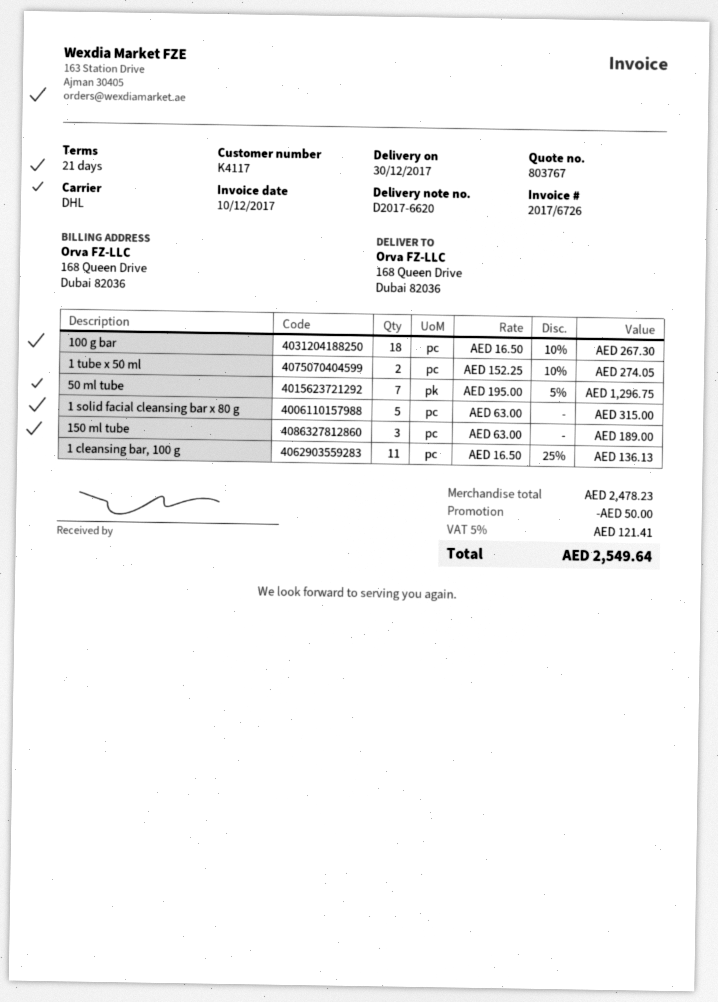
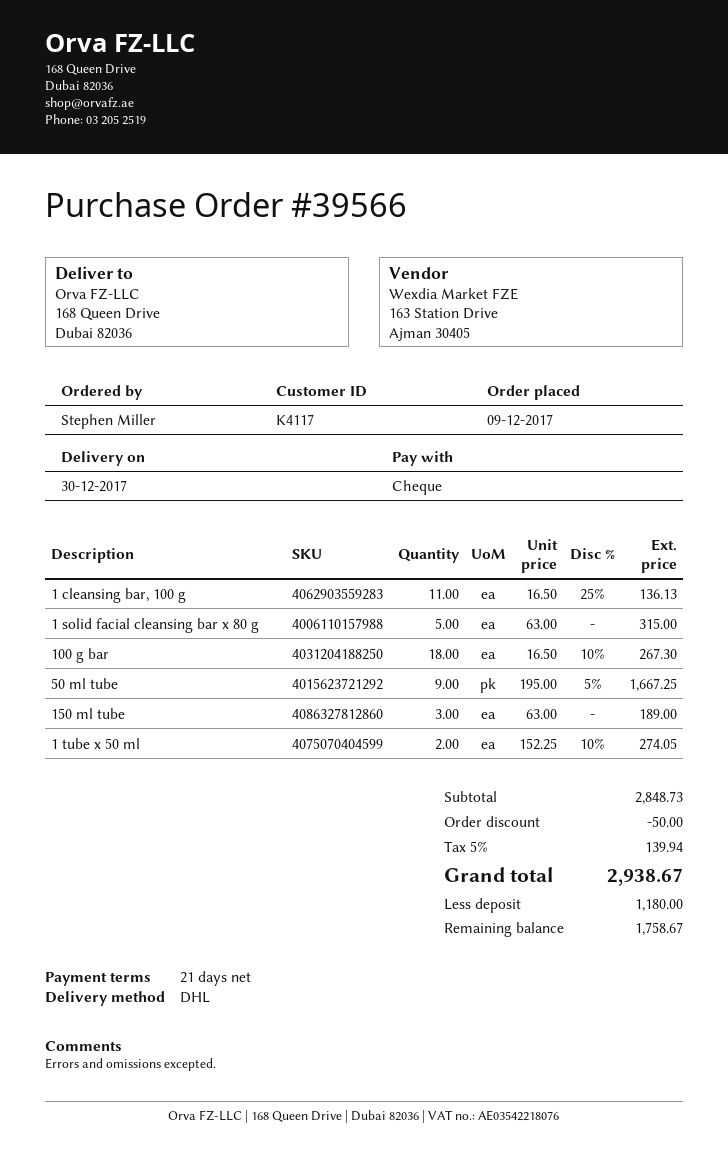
50 ml tube: 7 x 195.00 - 5% = 1296.75 -> 9 x 195.00 - 5% = 1667.25
subtotal: 2478.23 -> 2848.73
tax: 5% = 121.41 -> 5% = 139.94
total: 2549.64 -> 2938.67

